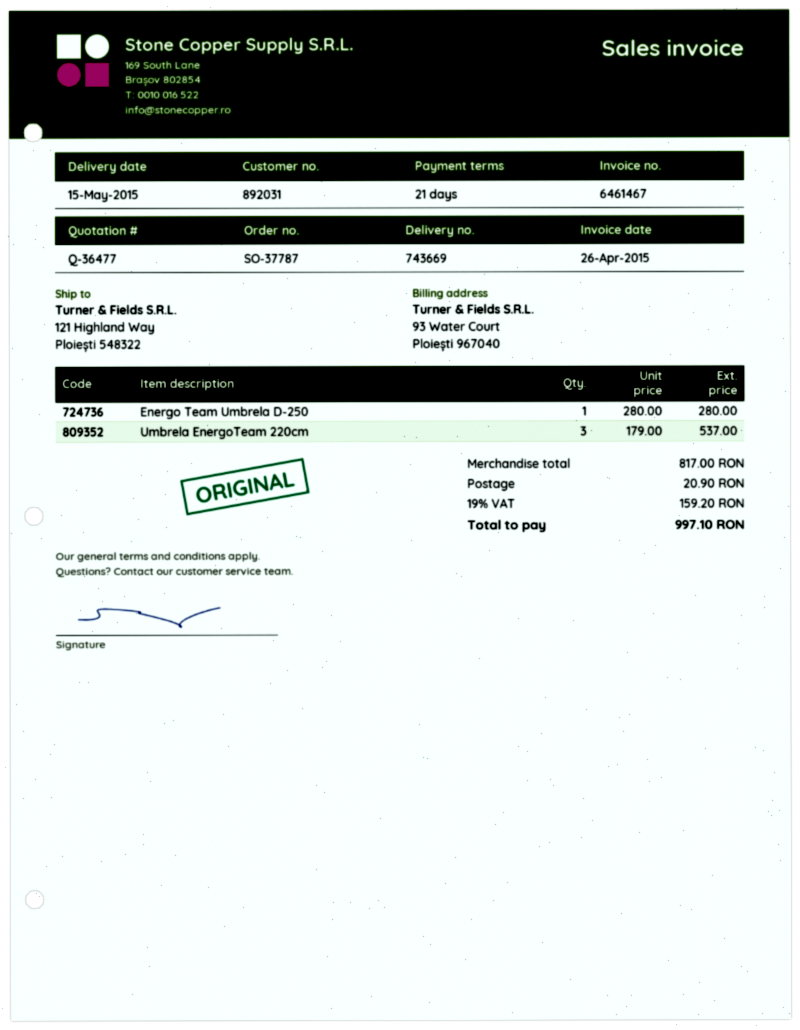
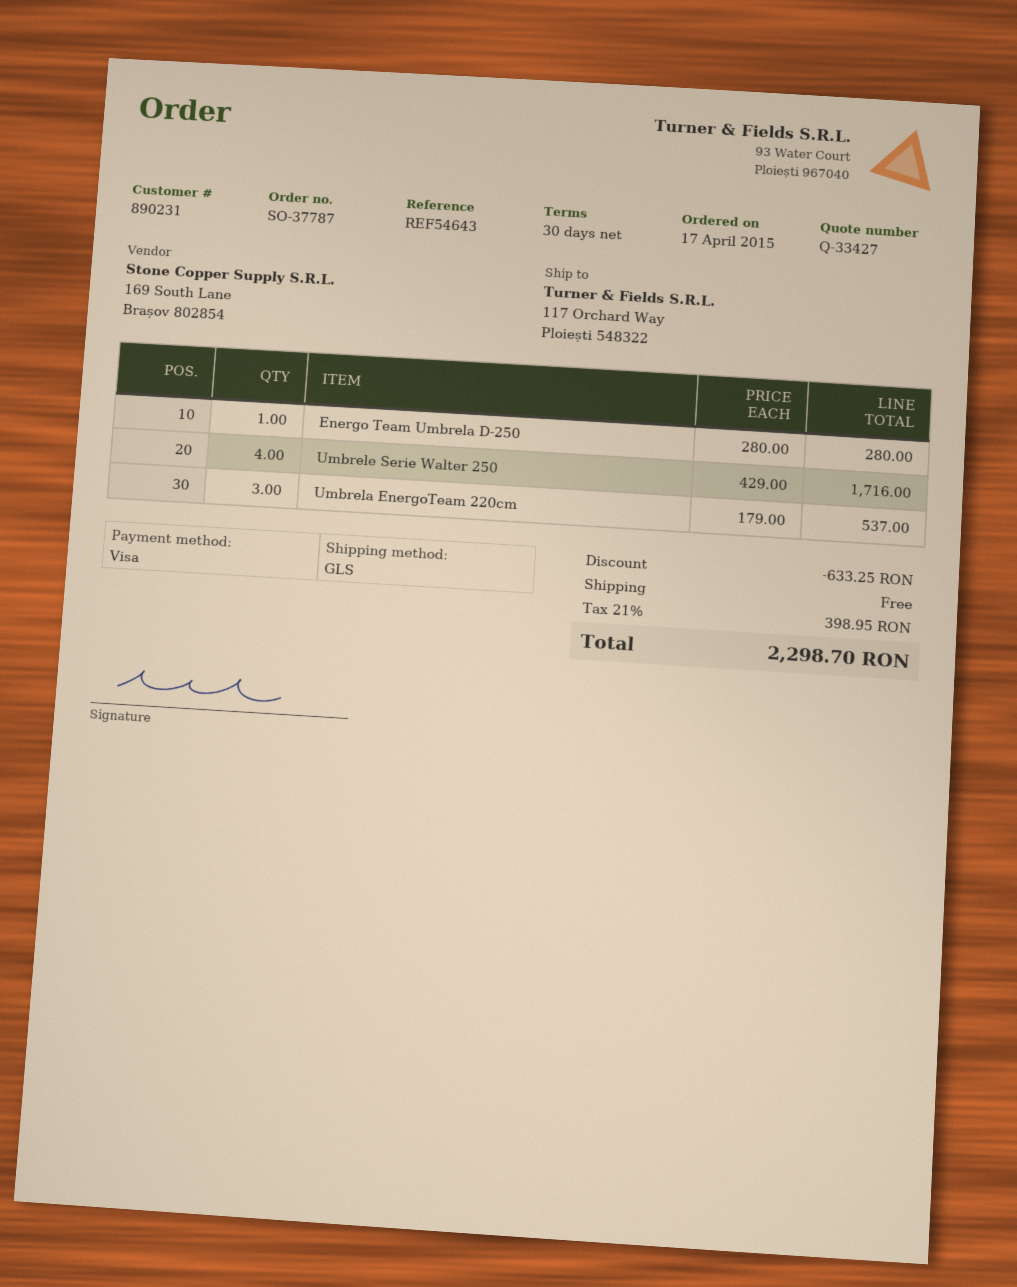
quote number: Q-36477 -> Q-33427
payment terms: 21 days -> 30 days
customer number: 892031 -> 890231
ship to: 121 Highland Way, Ploiești 548322 -> 117 Orchard Way, Ploiești 548322
Umbrele Serie Walter 250: none -> 4 x 429.00 = 1716.00
discount: none -> 633.25
shipping: 20.90 -> 0.00
tax: 19% = 159.20 -> 21% = 398.95
total: 997.10 -> 2298.70

